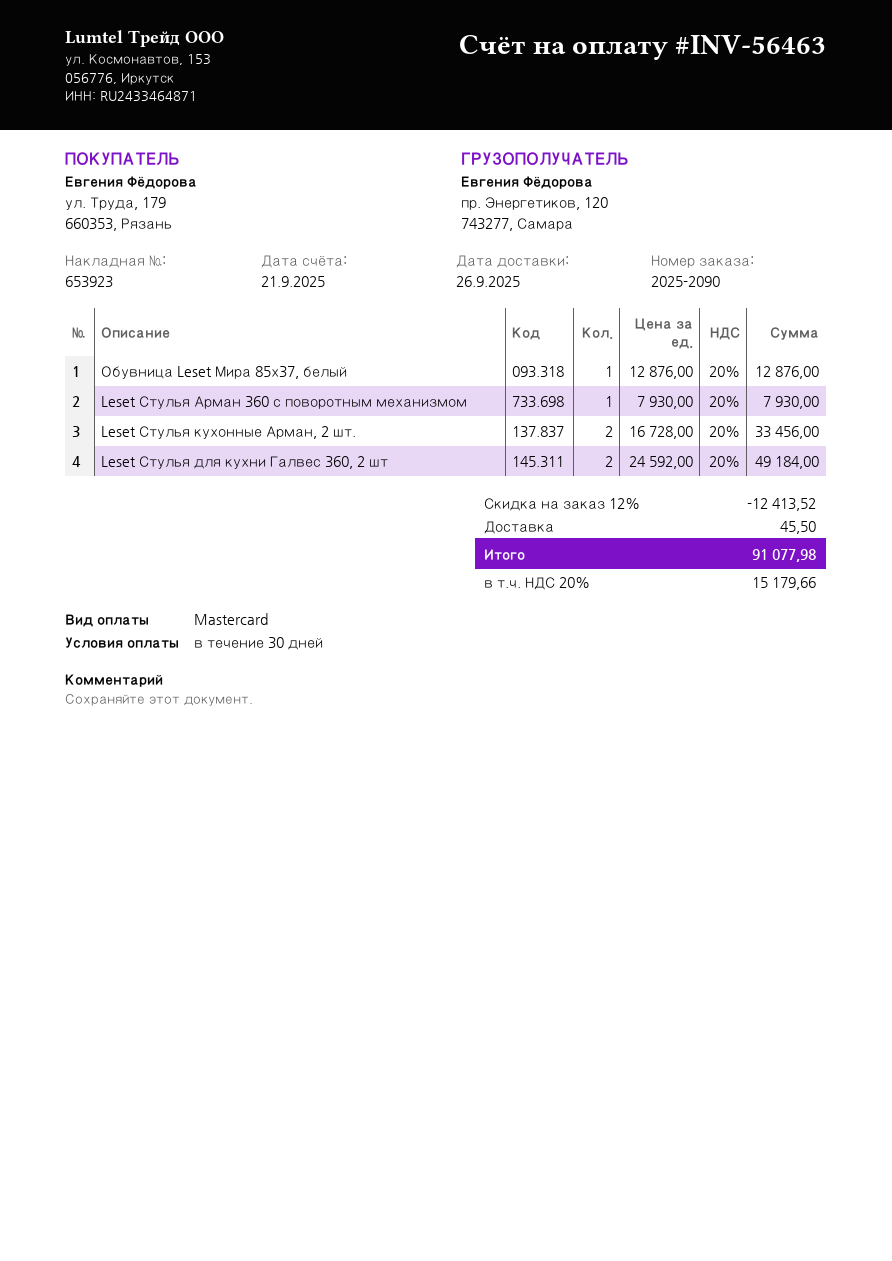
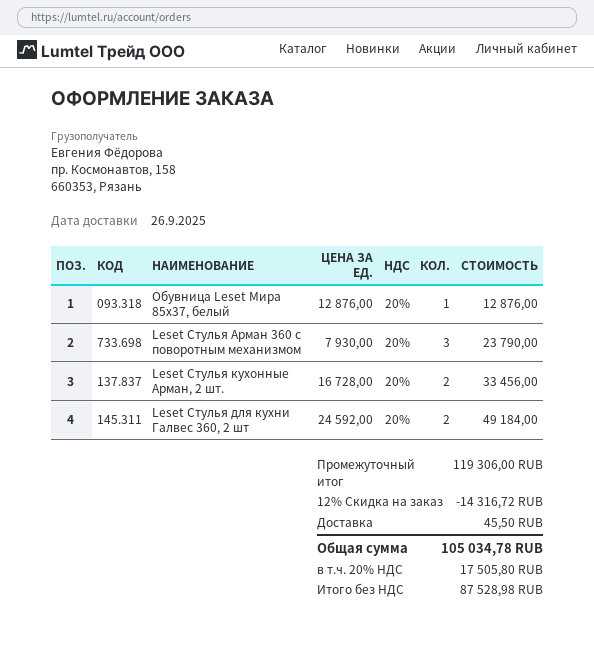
ship to: пр. Энергетиков, 120, 743277, Самара -> пр. Космонавтов, 158, 660353, Рязань
Leset Стулья Арман 360 с поворотным механизмом: 1 x 7930.00 = 7930.00 -> 3 x 7930.00 = 23790.00
discount: 12% = 12413.52 -> 12% = 14316.72
tax: 20% = 15179.66 -> 20% = 17505.80
total: 91077.98 -> 105034.78

